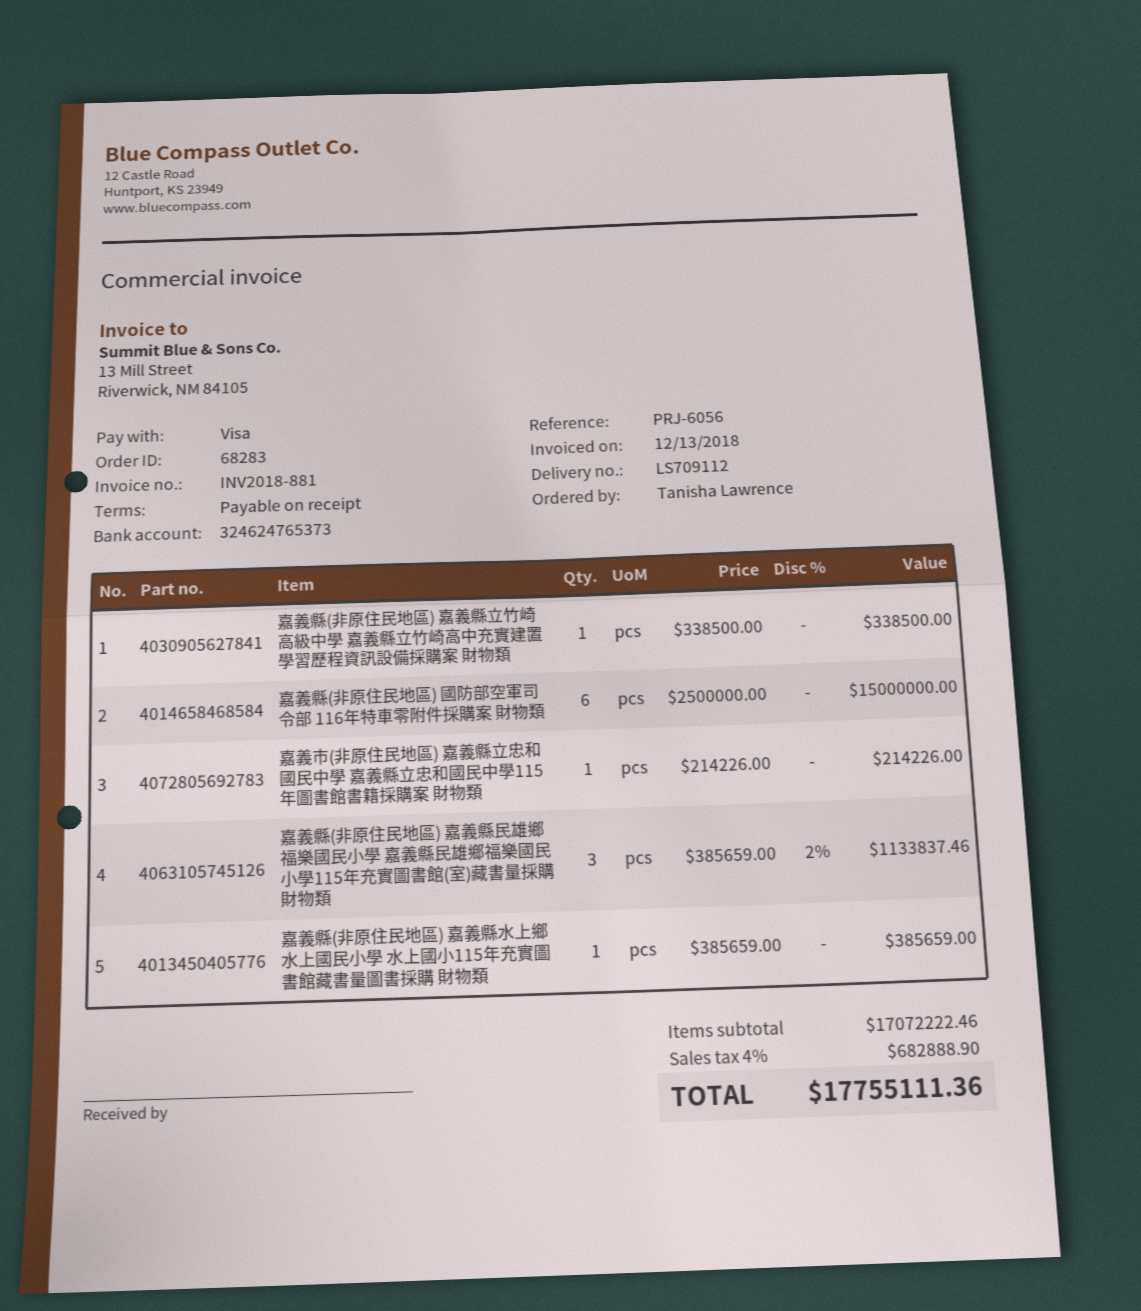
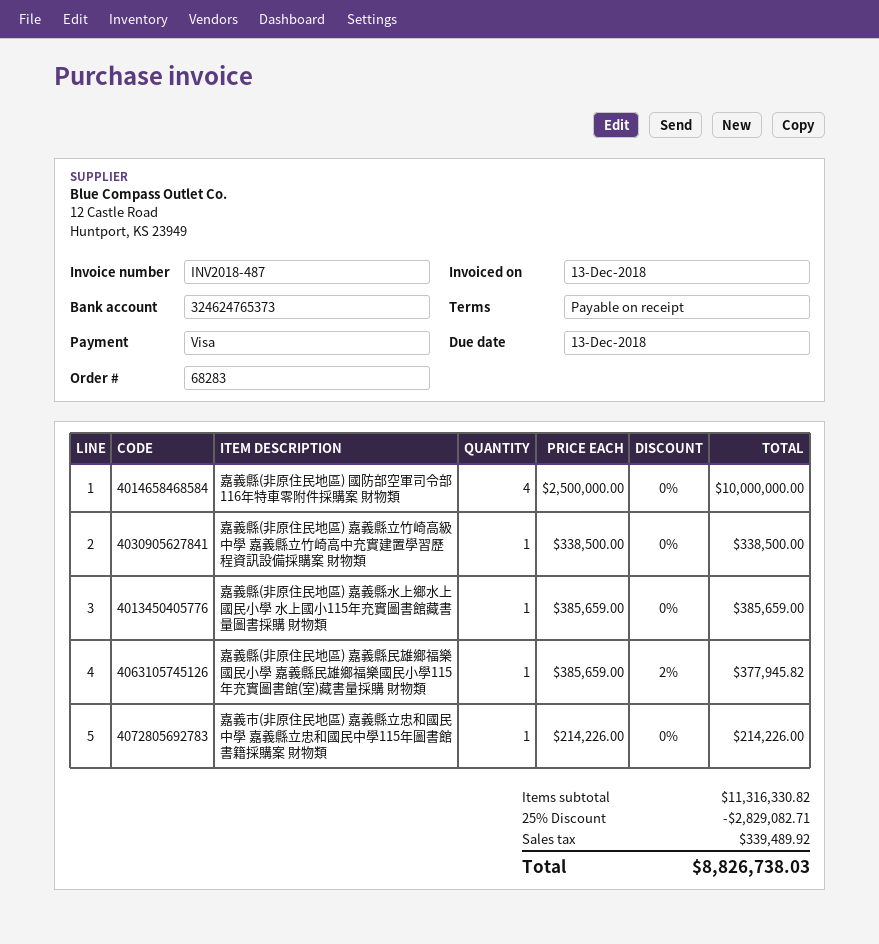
invoice number: INV2018-881 -> INV2018-487
嘉義縣(非原住民地區) 國防部空軍司令部 116年特車零附件採購案 財物類: 6 x 2500000.00 = 15000000.00 -> 4 x 2500000.00 = 10000000.00
嘉義縣(非原住民地區) 嘉義縣民雄鄉福樂國民小學 嘉義縣民雄鄉福樂國民小學115年充實圖書館(室)藏書量採購 財物類: 3 x 385659.00 - 2% = 1133837.46 -> 1 x 385659.00 - 2% = 377945.82
subtotal: 17072222.46 -> 11316330.82
discount: none -> 25% = 2829082.71
tax: 682888.90 -> 339489.92
total: 17755111.36 -> 8826738.03

